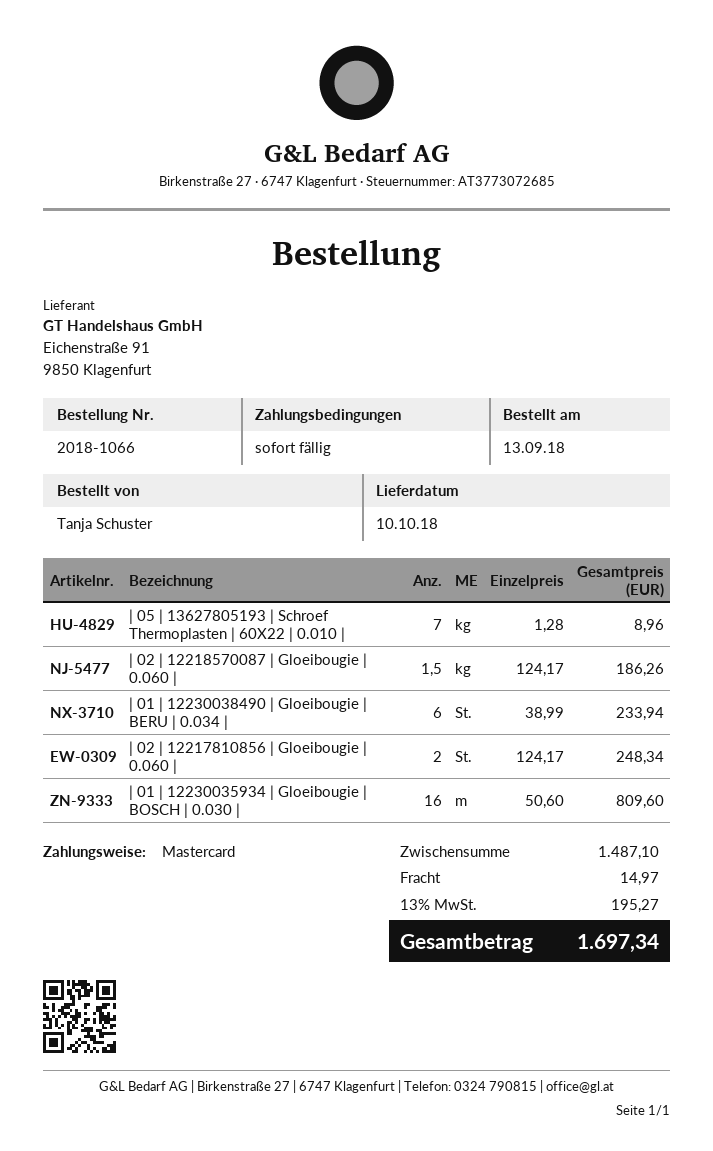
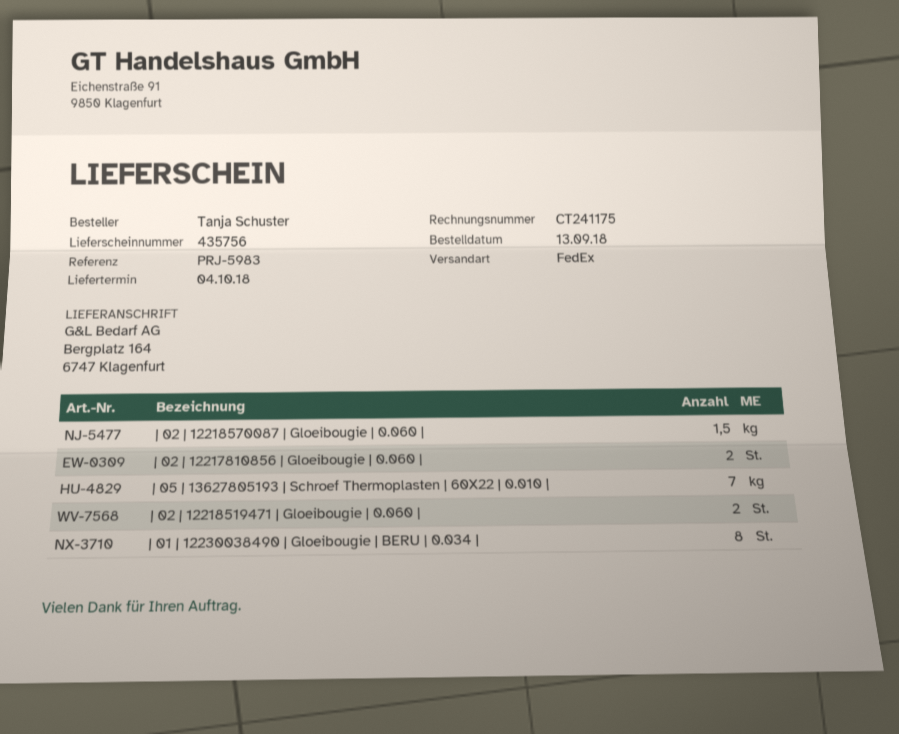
delivery date: 2018-10-10 -> 2018-10-04
| 01 | 12230038490 | Gloeibougie | BERU | 0.034 |: 6 -> 8
| 01 | 12230035934 | Gloeibougie | BOSCH | 0.030 |: 16 -> none
| 02 | 12218519471 | Gloeibougie | 0.060 |: none -> 2

